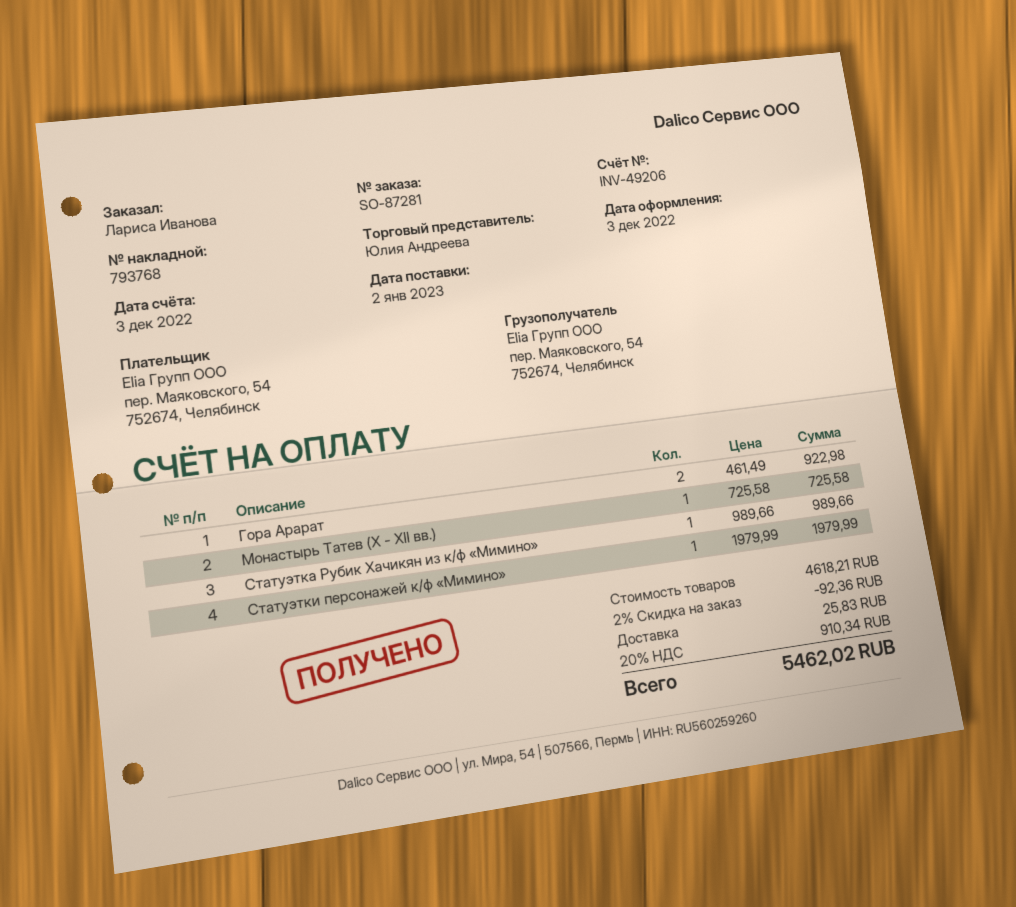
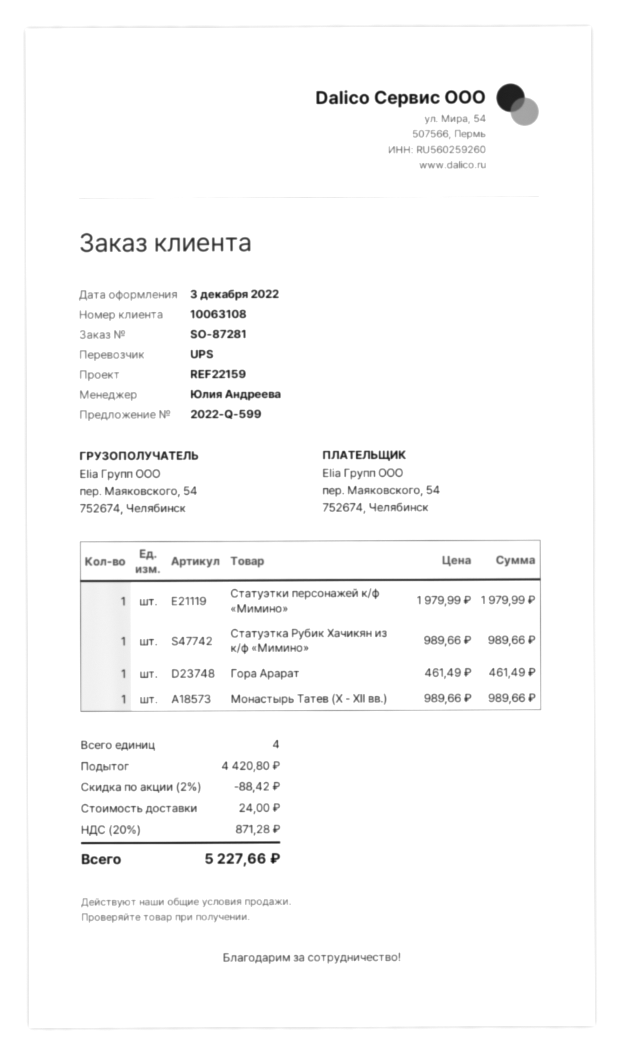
Гора Арарат: 2 x 461.49 = 922.98 -> 1 x 461.49 = 461.49
Монастырь Татев (X - XII вв.): 1 x 725.58 = 725.58 -> 1 x 989.66 = 989.66
subtotal: 4618.21 -> 4420.80
discount: 2% = 92.36 -> 2% = 88.42
shipping: 25.83 -> 24.00
tax: 20% = 910.34 -> 20% = 871.28
total: 5462.02 -> 5227.66

